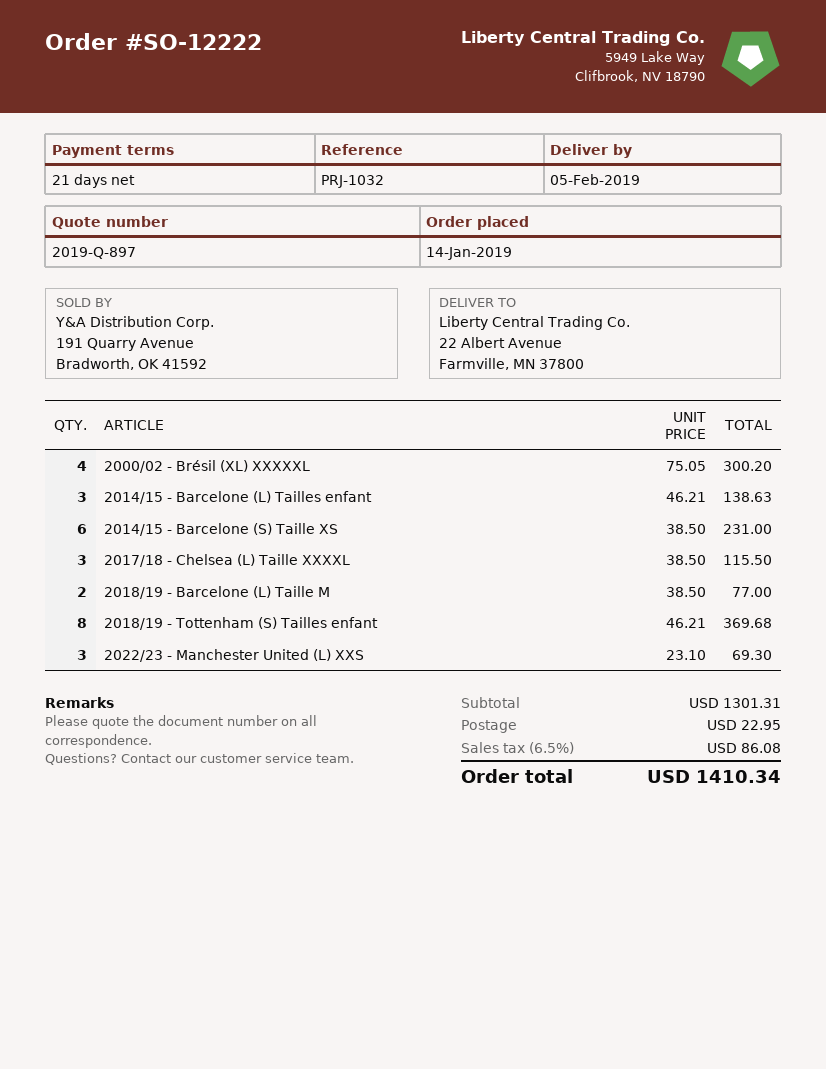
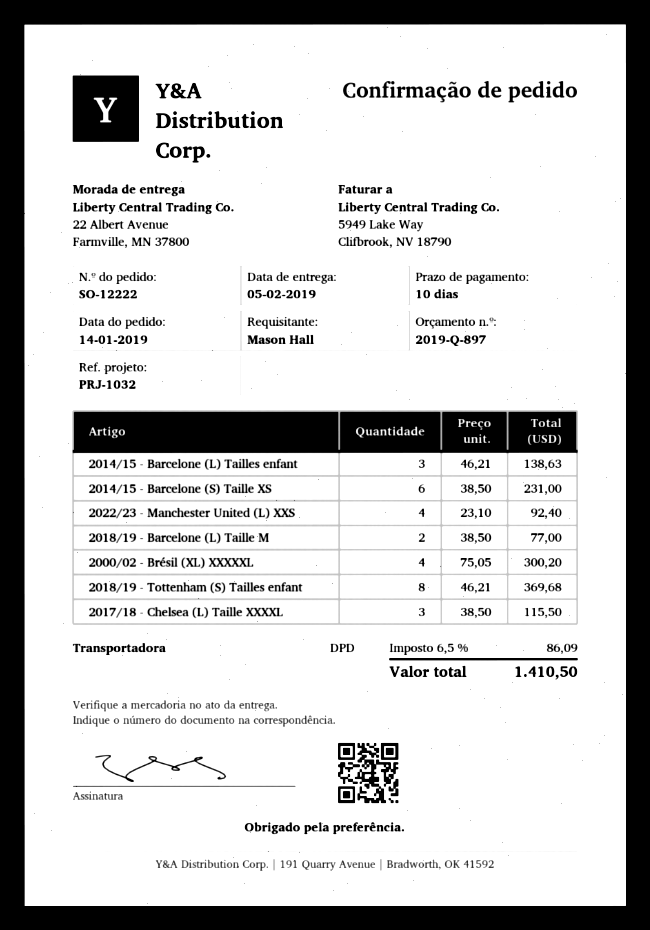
payment terms: 21 days -> 10 days
2022/23 - Manchester United (L) XXS: 3 x 23.10 = 69.30 -> 4 x 23.10 = 92.40
shipping: 22.95 -> none
tax: 6.5% = 86.08 -> 6.5% = 86.09
total: 1410.34 -> 1410.50

